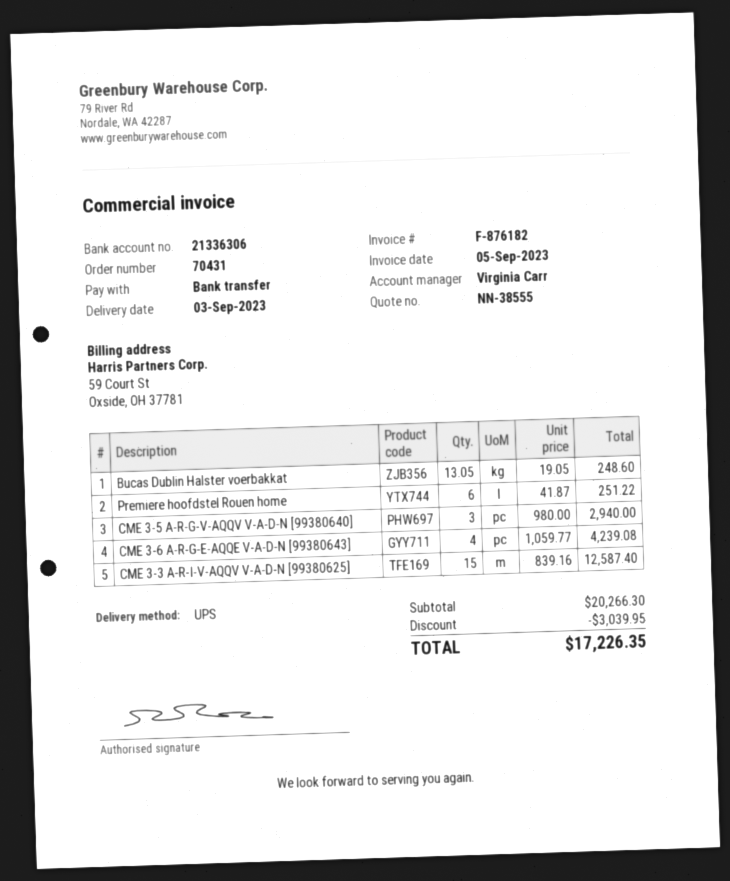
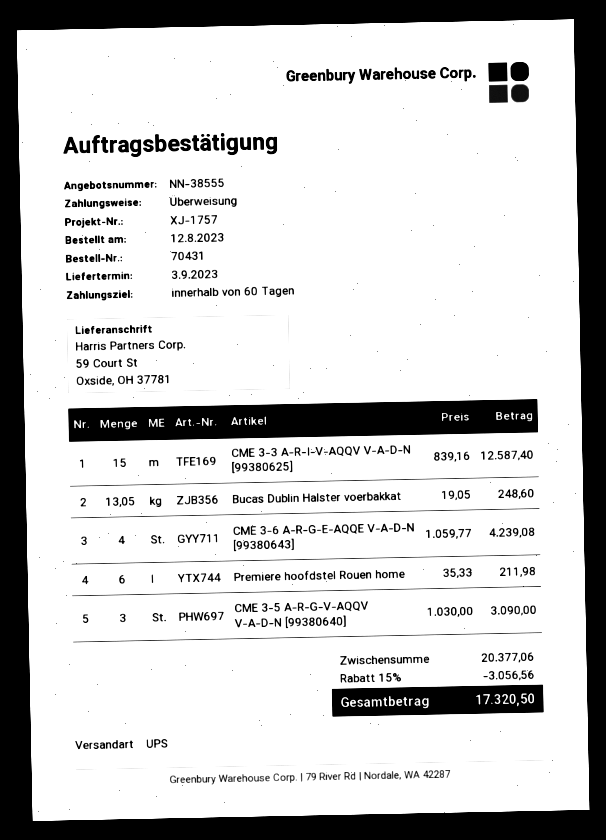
Premiere hoofdstel Rouen home: 6 x 41.87 = 251.22 -> 6 x 35.33 = 211.98
CME 3-5 A-R-G-V-AQQV V-A-D-N [99380640]: 3 x 980.00 = 2940.00 -> 3 x 1030.00 = 3090.00
subtotal: 20266.30 -> 20377.06
discount: 3039.95 -> 3056.56
total: 17226.35 -> 17320.50

